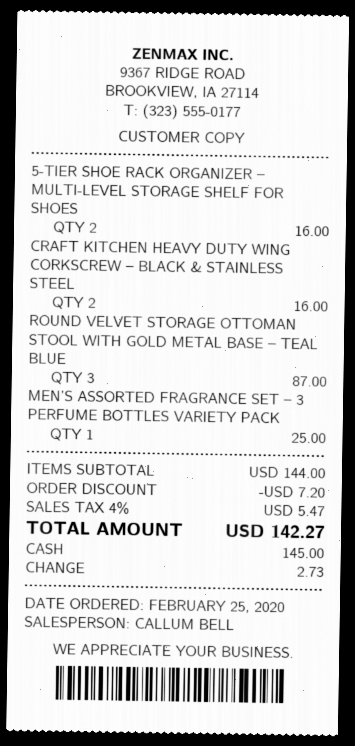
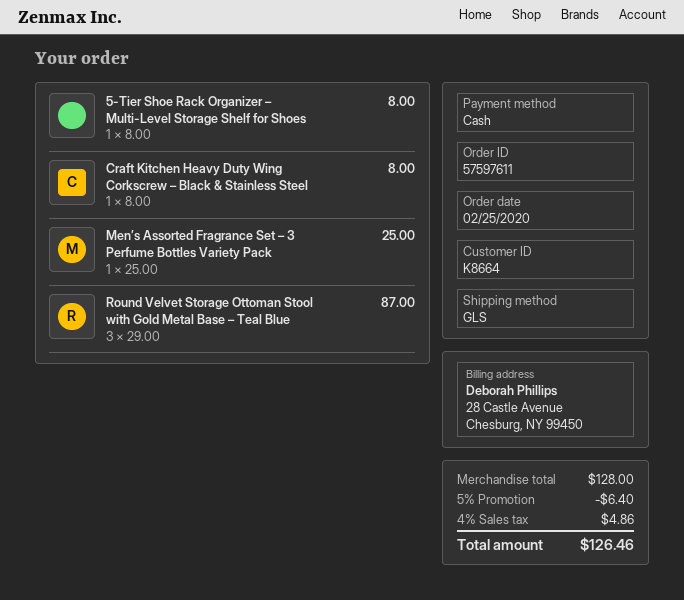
5-TIER SHOE RACK ORGANIZER – MULTI-LEVEL STORAGE SHELF FOR SHOES: 2 for 16.00 -> 1 for 8.00
CRAFT KITCHEN HEAVY DUTY WING CORKSCREW – BLACK & STAINLESS STEEL: 2 for 16.00 -> 1 for 8.00
subtotal: 144.00 -> 128.00
discount: 7.20 -> 6.40
tax: 4% = 5.47 -> 4% = 4.86
total: 142.27 -> 126.46

